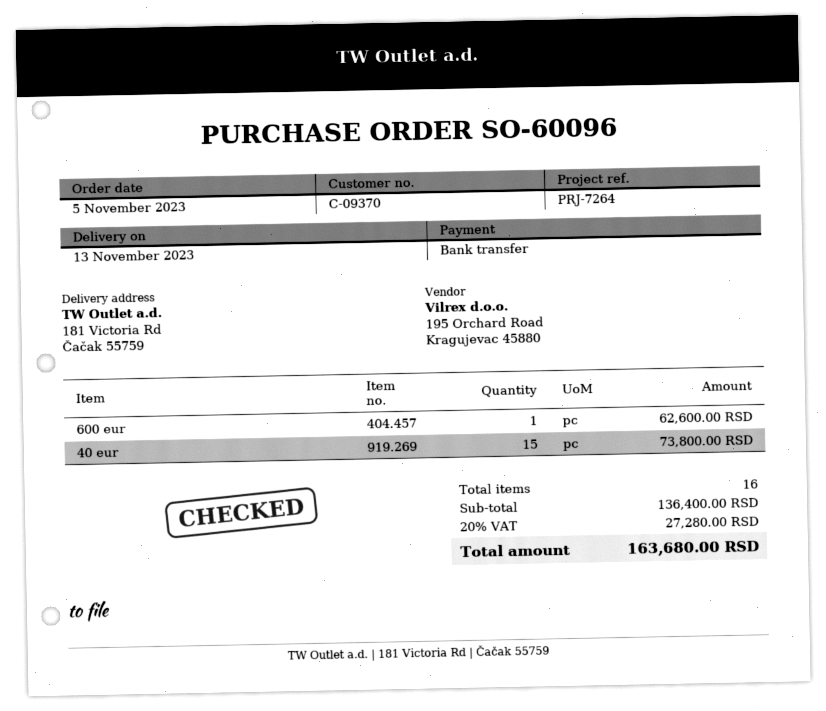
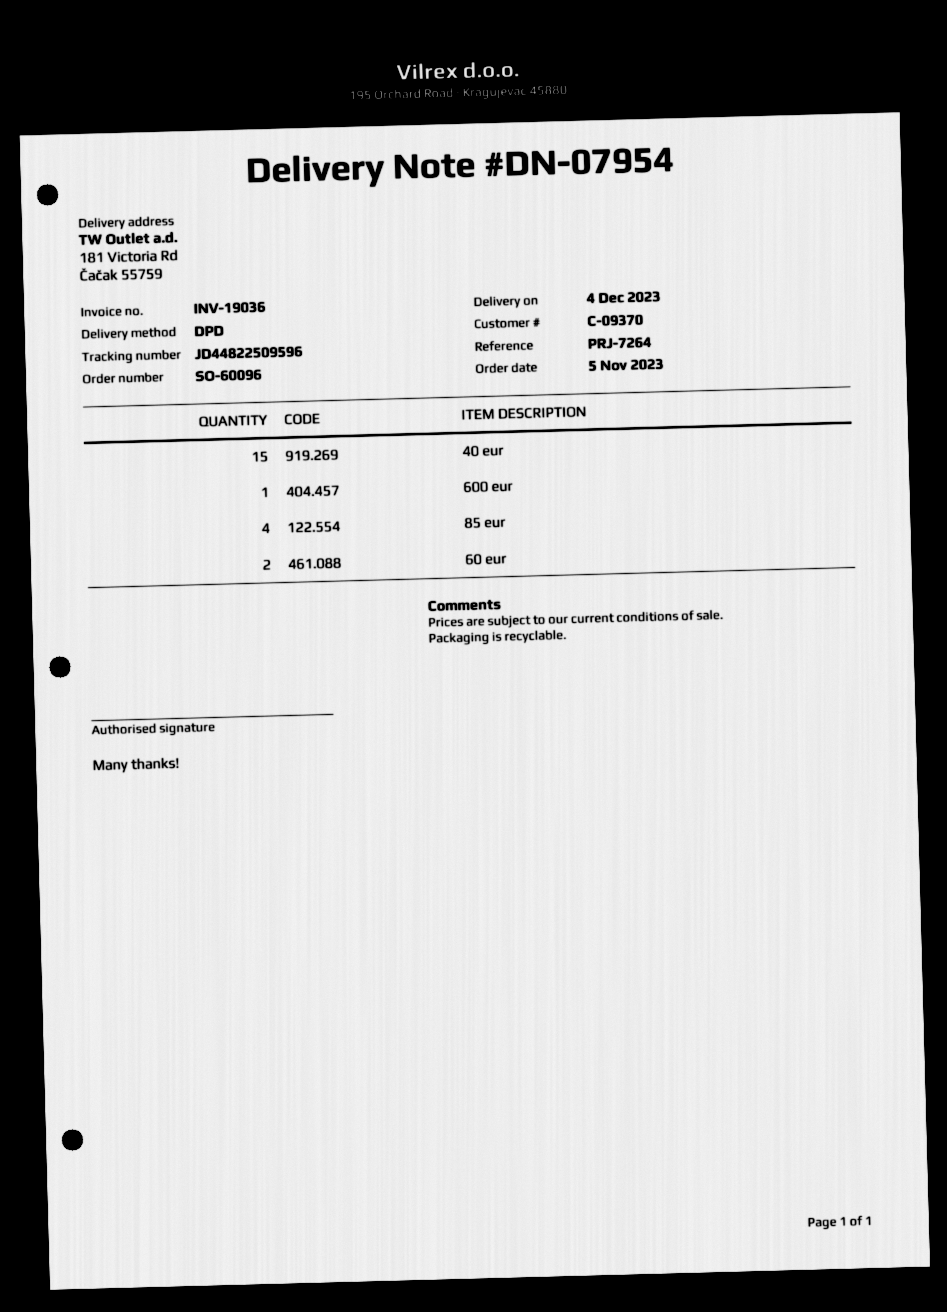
delivery date: 2023-11-13 -> 2023-12-04
85 eur: none -> 4
60 eur: none -> 2

